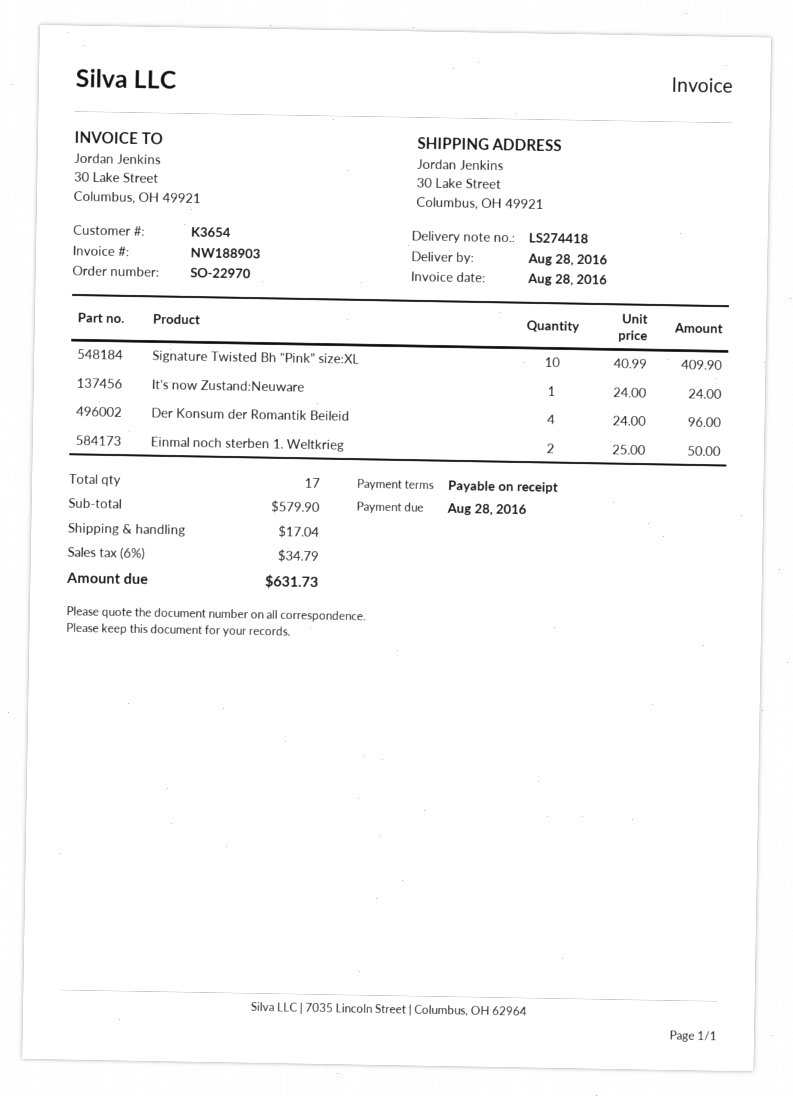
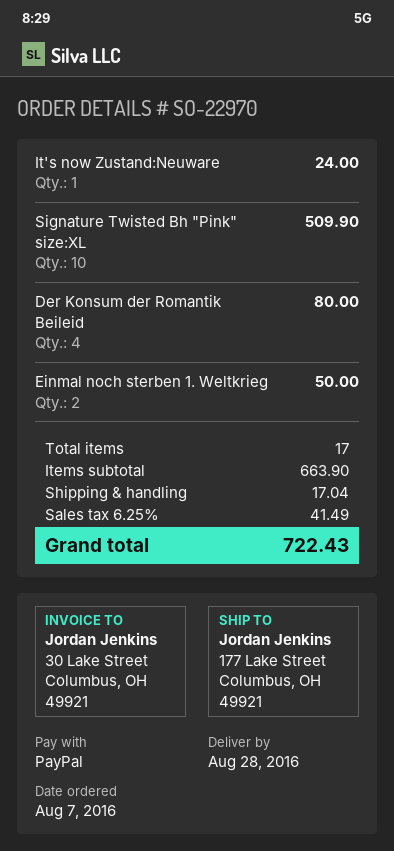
ship to: 30 Lake Street, Columbus, OH 49921 -> 177 Lake Street, Columbus, OH 49921
Signature Twisted Bh "Pink" size:XL: 10 for 409.90 -> 10 for 509.90
Der Konsum der Romantik Beileid: 4 for 96.00 -> 4 for 80.00
subtotal: 579.90 -> 663.90
tax: 6% = 34.79 -> 6.25% = 41.49
total: 631.73 -> 722.43

